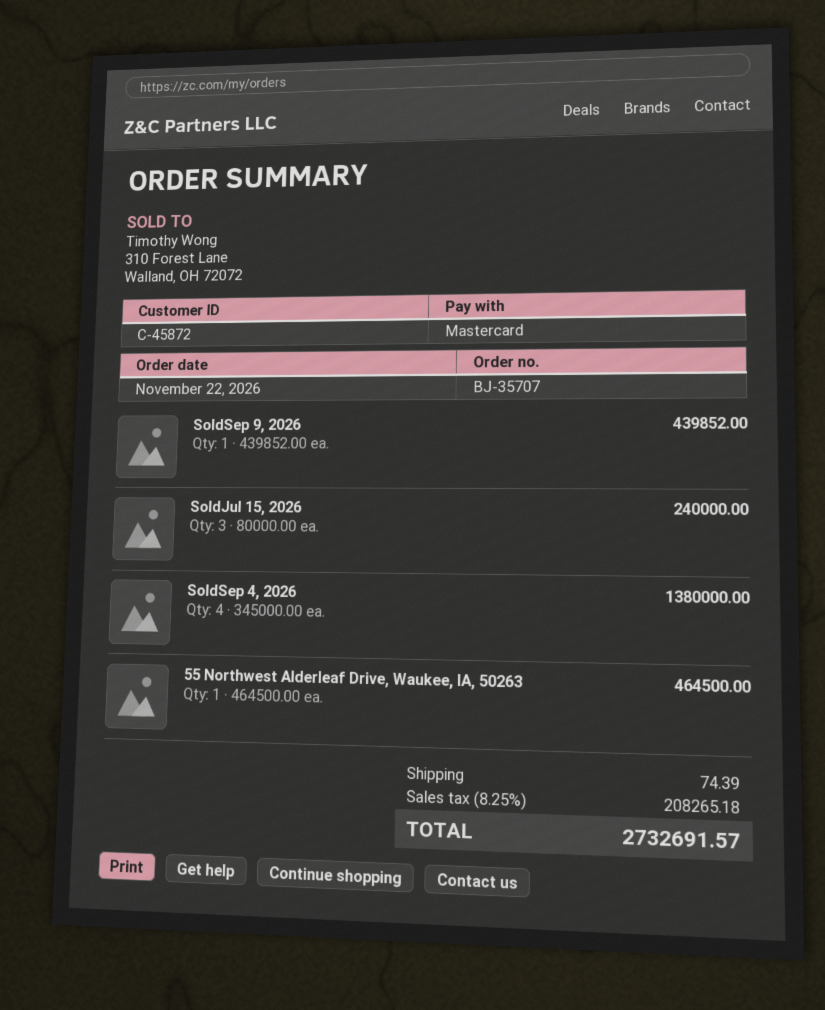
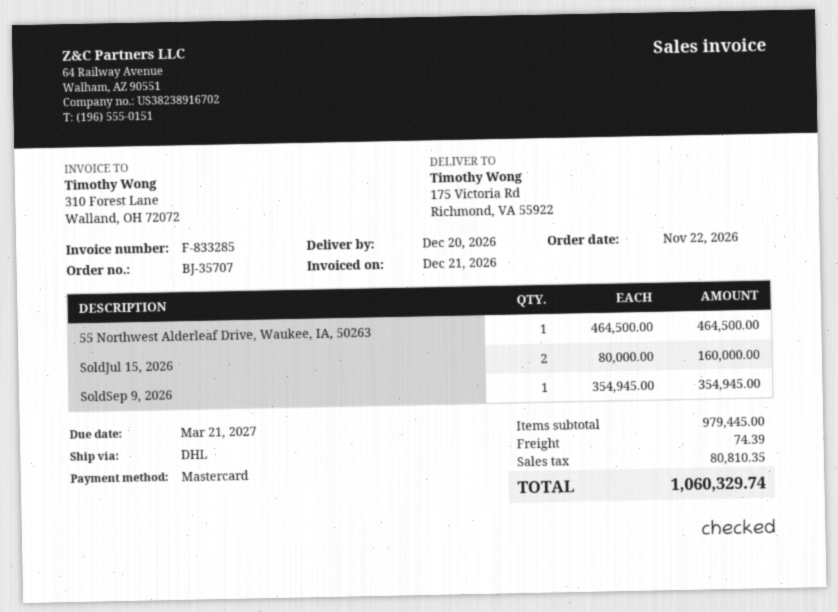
SoldSep 9, 2026: 1 x 439852.00 = 439852.00 -> 1 x 354945.00 = 354945.00
SoldJul 15, 2026: 3 x 80000.00 = 240000.00 -> 2 x 80000.00 = 160000.00
SoldSep 4, 2026: 4 x 345000.00 = 1380000.00 -> none
tax: 208265.18 -> 80810.35
total: 2732691.57 -> 1060329.74

